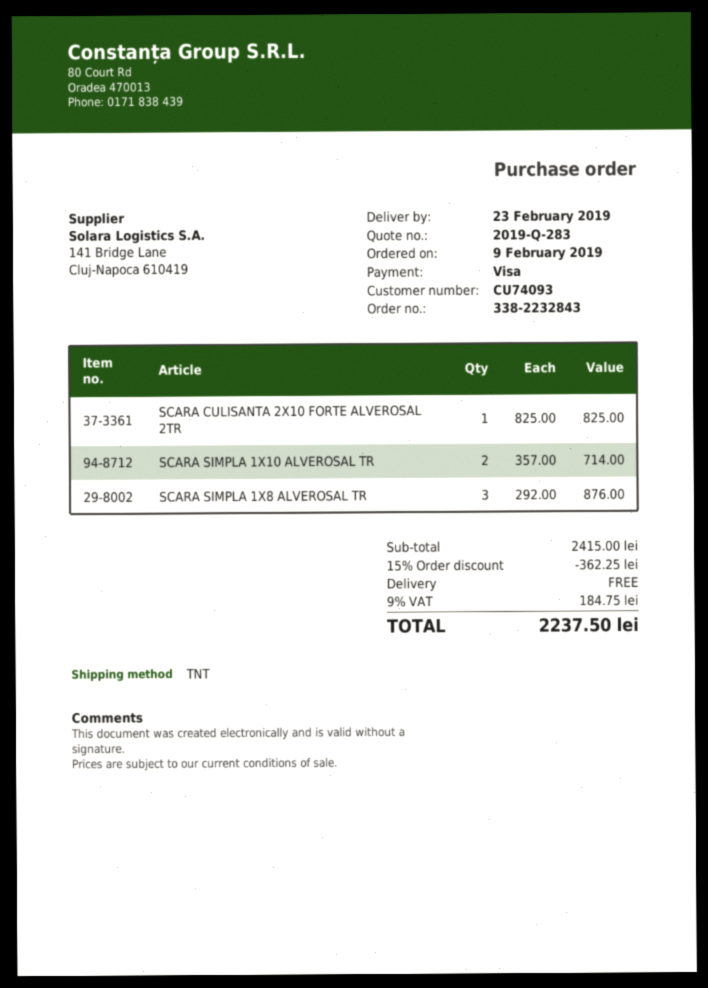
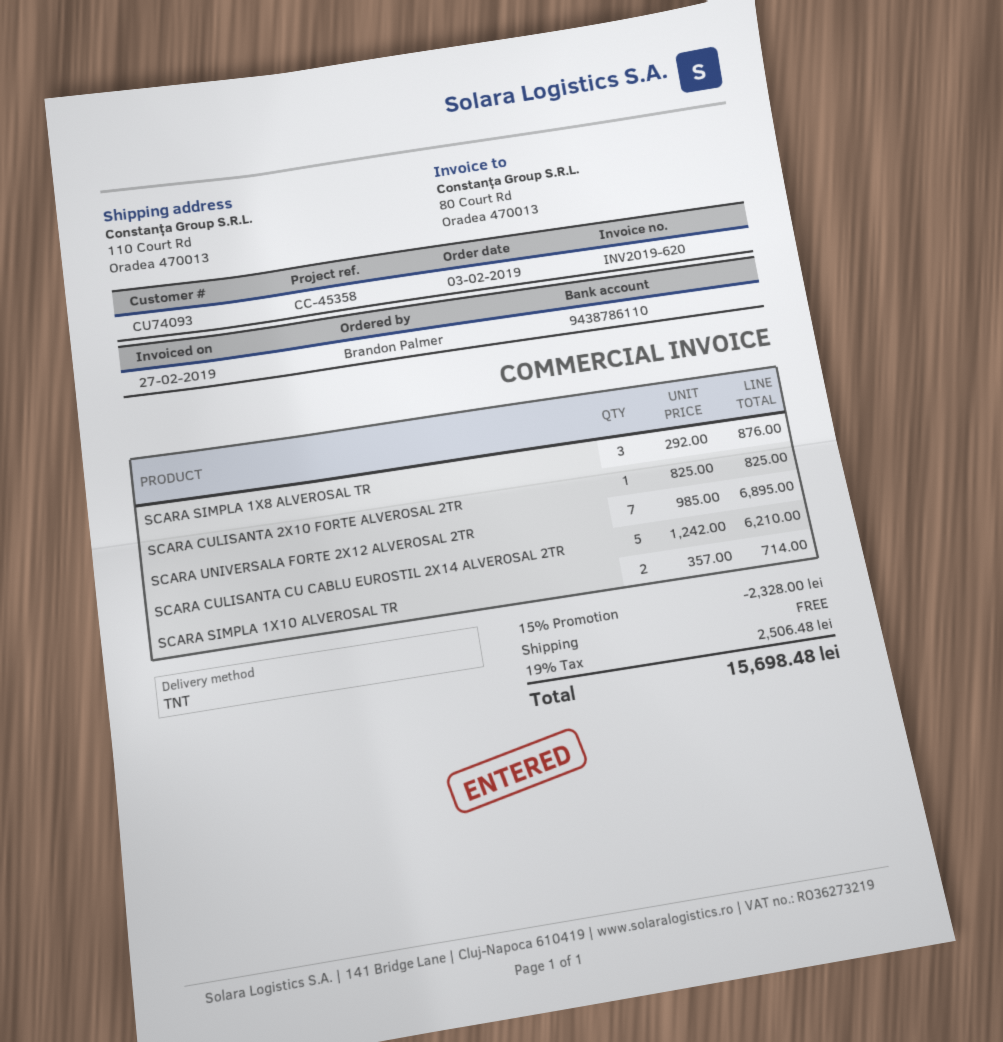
order date: 2019-02-09 -> 2019-02-03
SCARA UNIVERSALA FORTE 2X12 ALVEROSAL 2TR: none -> 7 x 985.00 = 6895.00
SCARA CULISANTA CU CABLU EUROSTIL 2X14 ALVEROSAL 2TR: none -> 5 x 1242.00 = 6210.00
discount: 15% = 362.25 -> 15% = 2328.00
tax: 9% = 184.75 -> 19% = 2506.48
total: 2237.50 -> 15698.48

